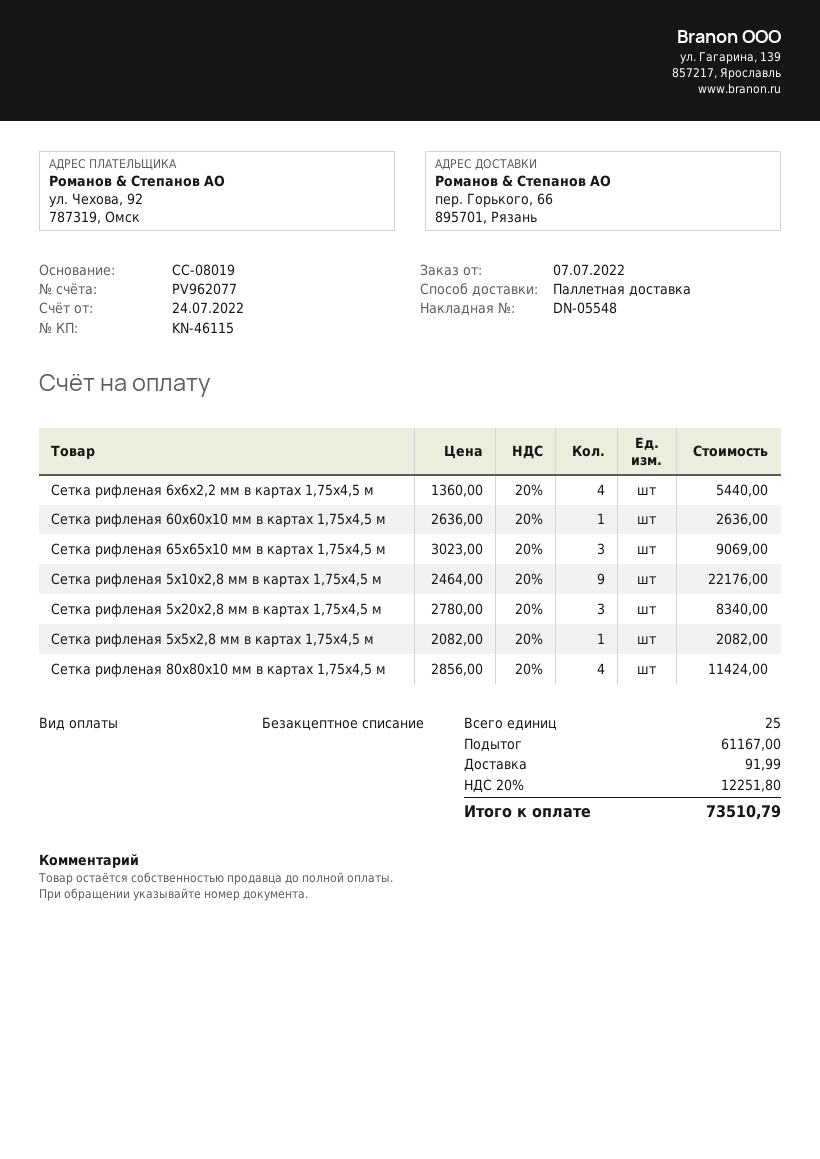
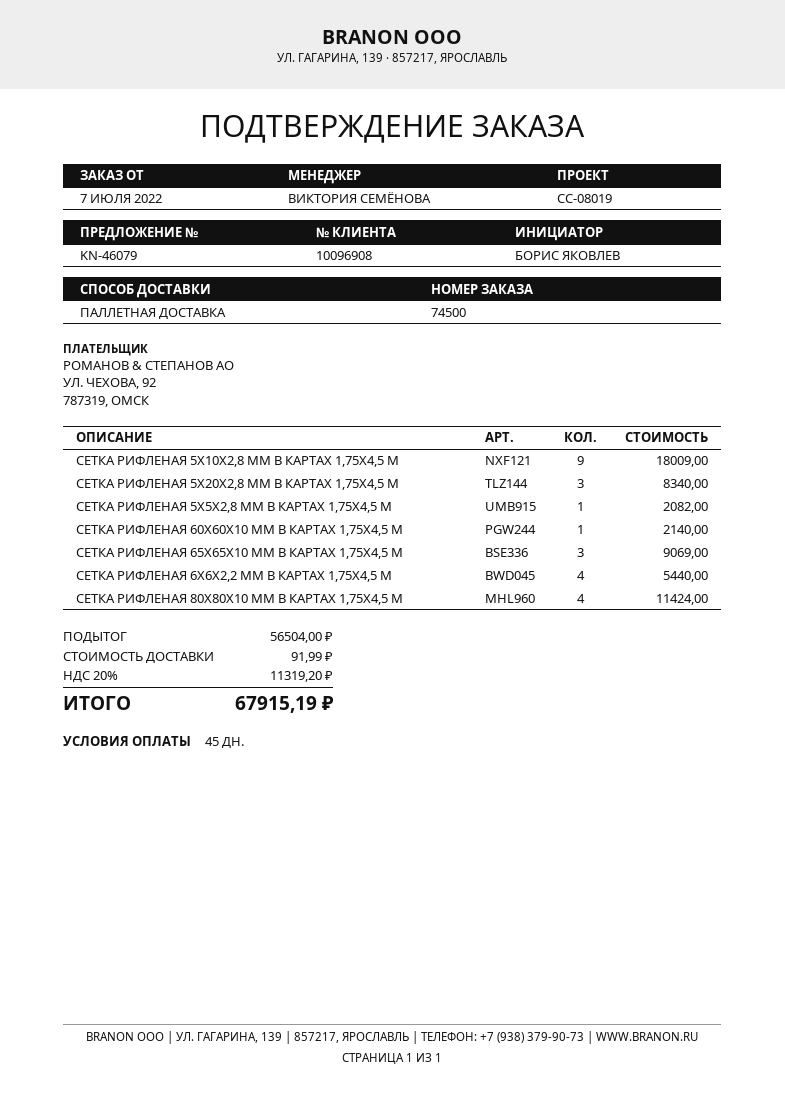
quote number: KN-46115 -> KN-46079
Сетка рифленая 60х60х10 мм в картах 1,75х4,5 м: 1 for 2636.00 -> 1 for 2140.00
Сетка рифленая 5х10х2,8 мм в картах 1,75х4,5 м: 9 for 22176.00 -> 9 for 18009.00
subtotal: 61167.00 -> 56504.00
tax: 20% = 12251.80 -> 20% = 11319.20
total: 73510.79 -> 67915.19

